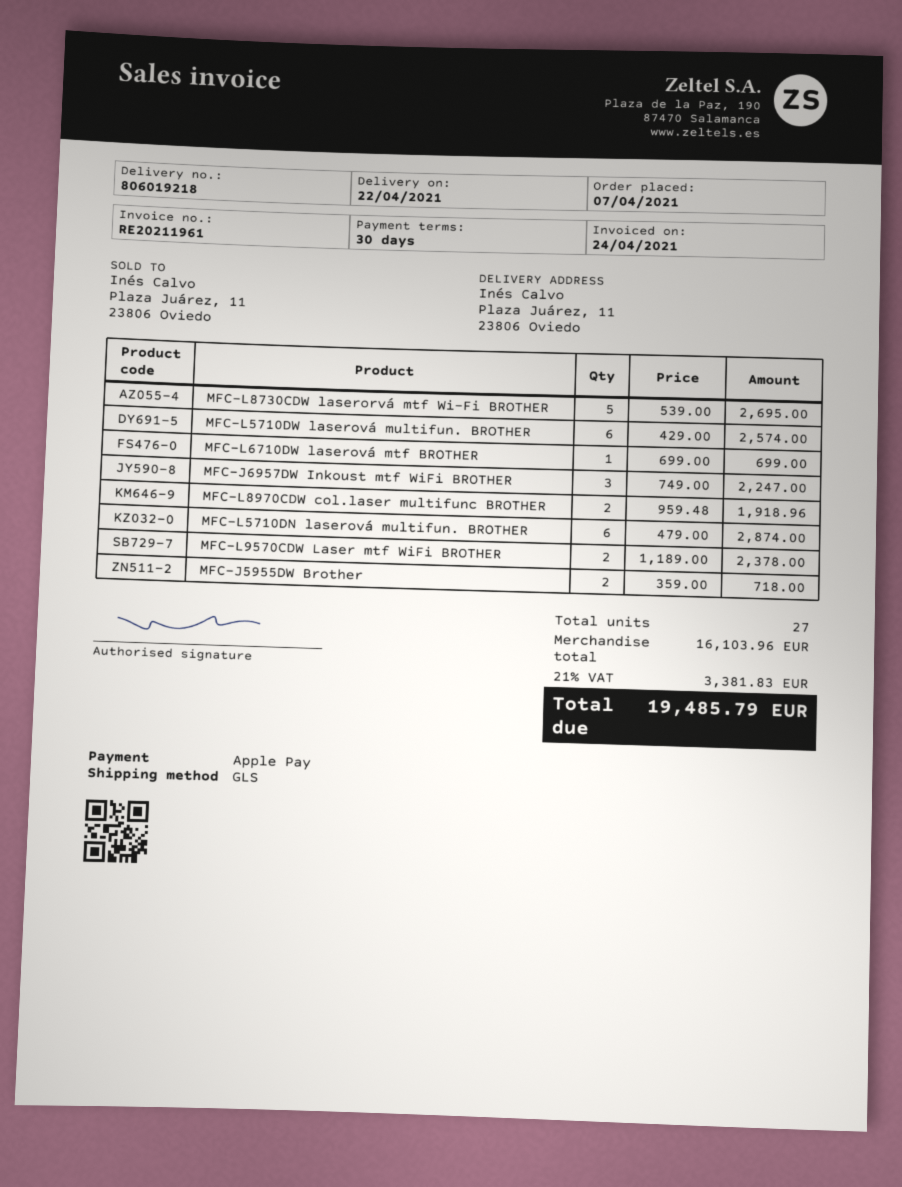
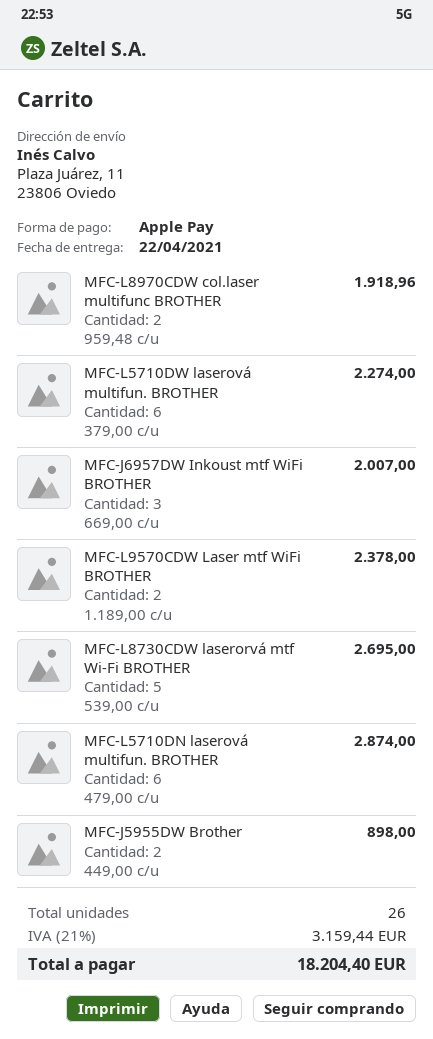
MFC-L5710DW laserová multifun. BROTHER: 6 x 429.00 = 2574.00 -> 6 x 379.00 = 2274.00
MFC-L6710DW laserová mtf BROTHER: 1 x 699.00 = 699.00 -> none
MFC-J6957DW Inkoust mtf WiFi BROTHER: 3 x 749.00 = 2247.00 -> 3 x 669.00 = 2007.00
MFC-J5955DW Brother: 2 x 359.00 = 718.00 -> 2 x 449.00 = 898.00
total quantity: 27 -> 26
tax: 21% = 3381.83 -> 21% = 3159.44
total: 19485.79 -> 18204.40

